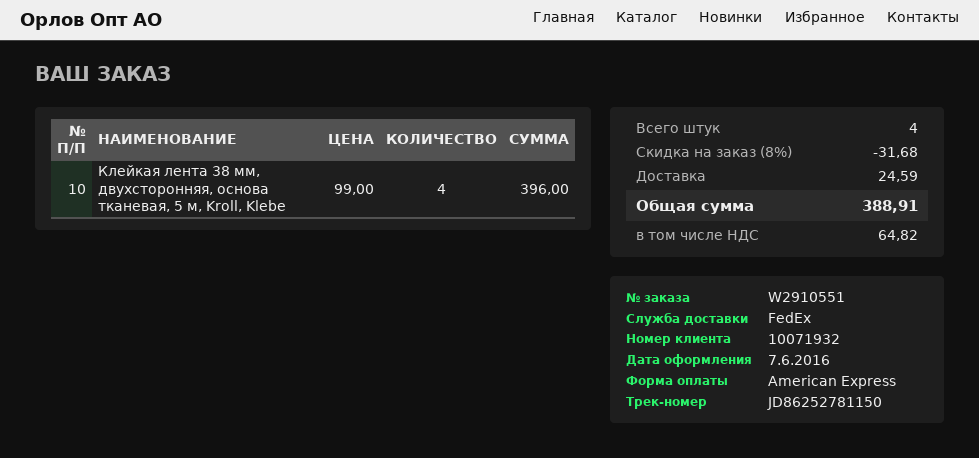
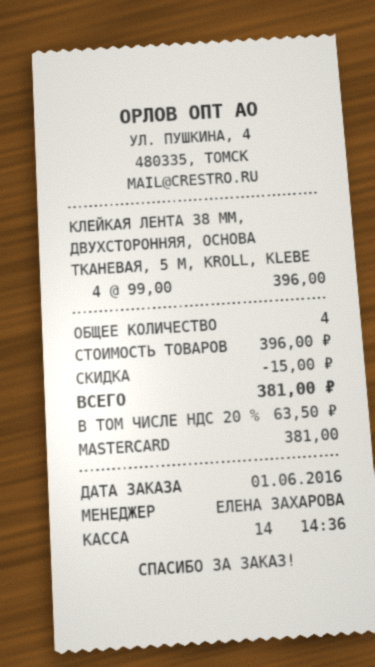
order date: 2016-06-07 -> 2016-06-01
payment method: American Express -> Mastercard
discount: 31.68 -> 15.00
shipping: 24.59 -> none
tax: 64.82 -> 63.50
total: 388.91 -> 381.00

